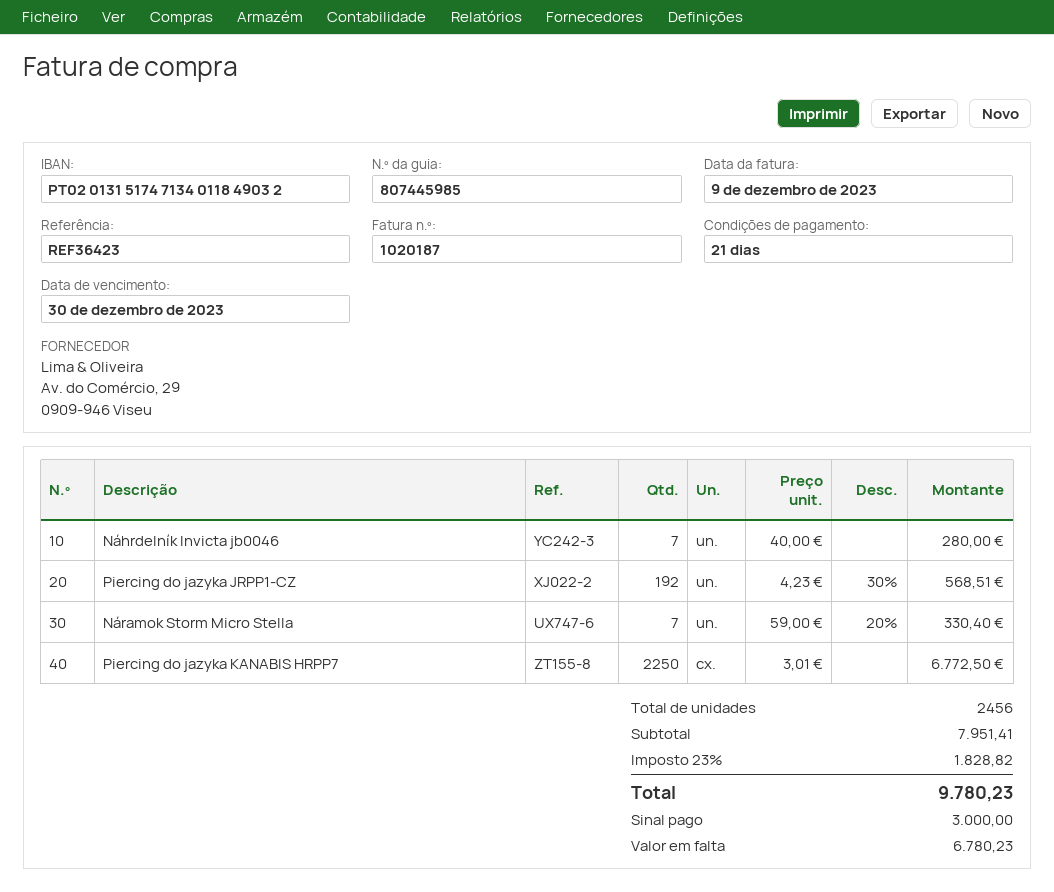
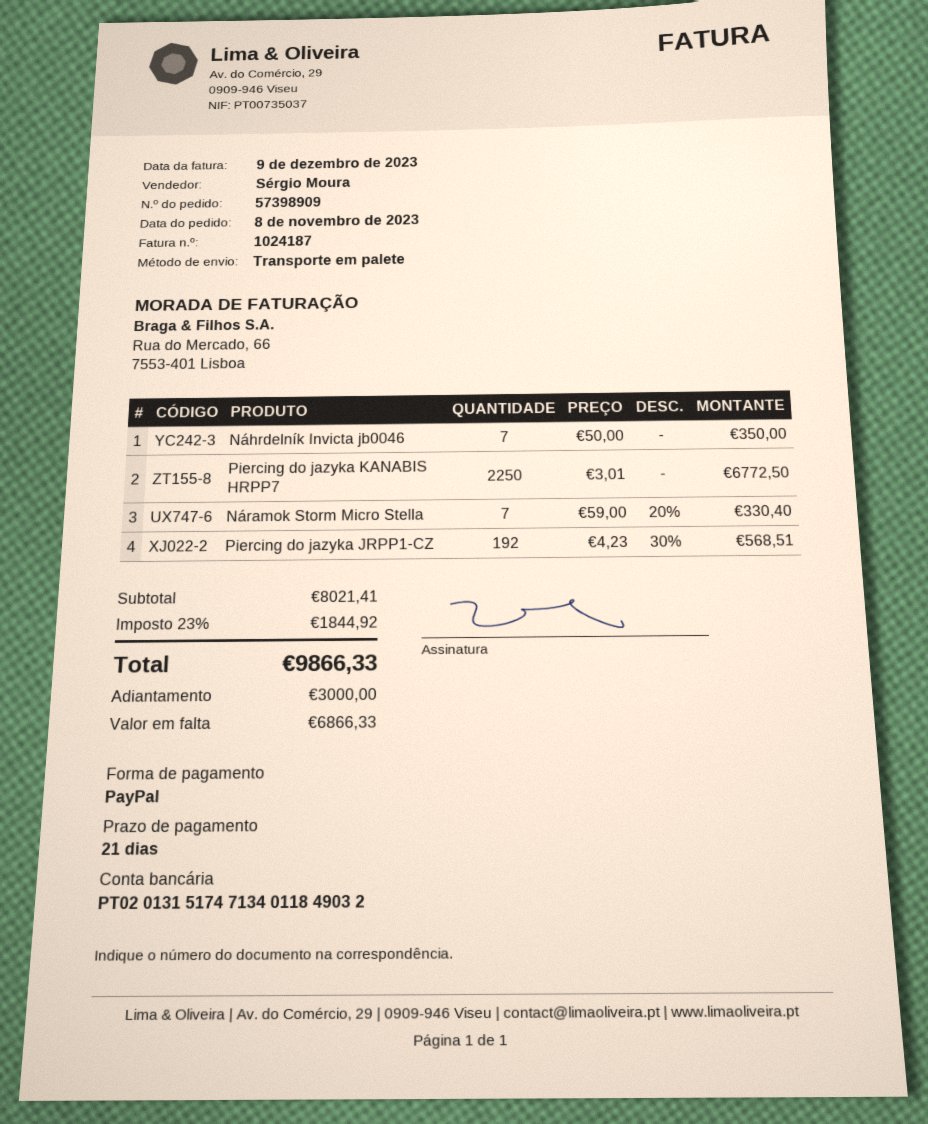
invoice number: 1020187 -> 1024187
Náhrdelník Invicta jb0046: 7 x 40.00 = 280.00 -> 7 x 50.00 = 350.00
subtotal: 7951.41 -> 8021.41
tax: 23% = 1828.82 -> 23% = 1844.92
total: 9780.23 -> 9866.33
balance: 6780.23 -> 6866.33

